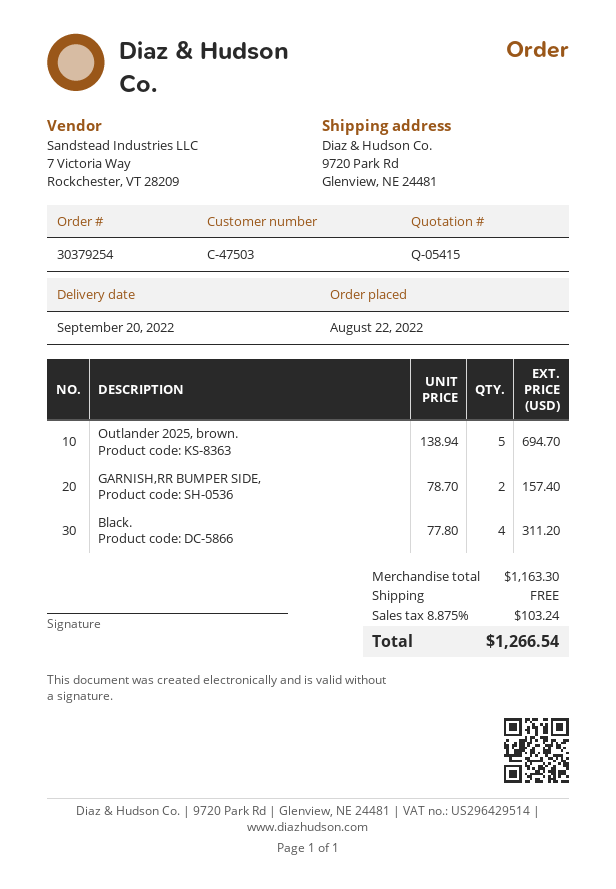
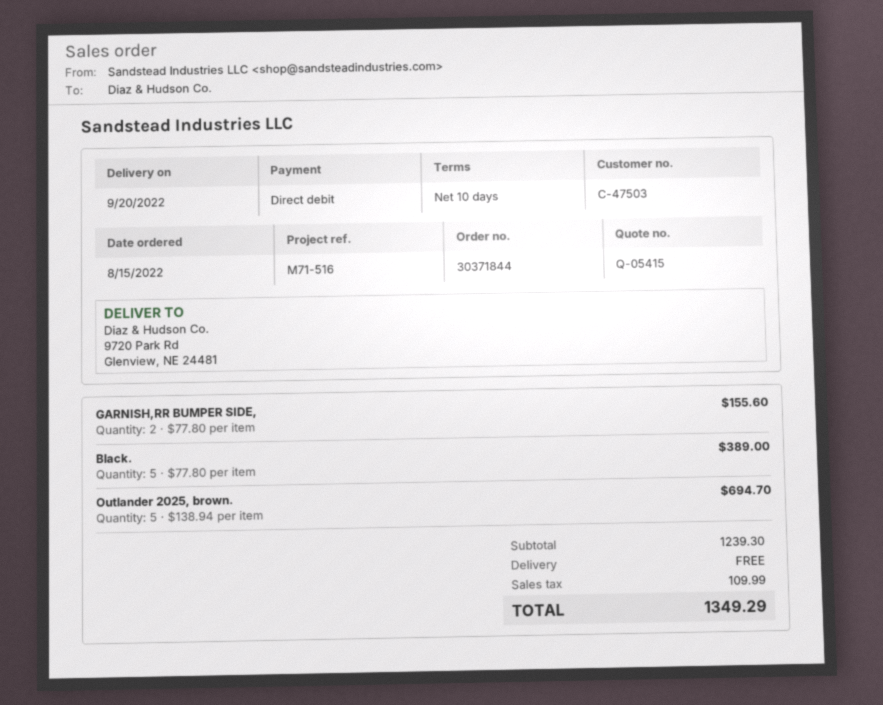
order number: 30379254 -> 30371844
order date: 2022-08-22 -> 2022-08-15
GARNISH,RR BUMPER SIDE,: 2 x 78.70 = 157.40 -> 2 x 77.80 = 155.60
Black.: 4 x 77.80 = 311.20 -> 5 x 77.80 = 389.00
subtotal: 1163.30 -> 1239.30
tax: 103.24 -> 109.99
total: 1266.54 -> 1349.29

